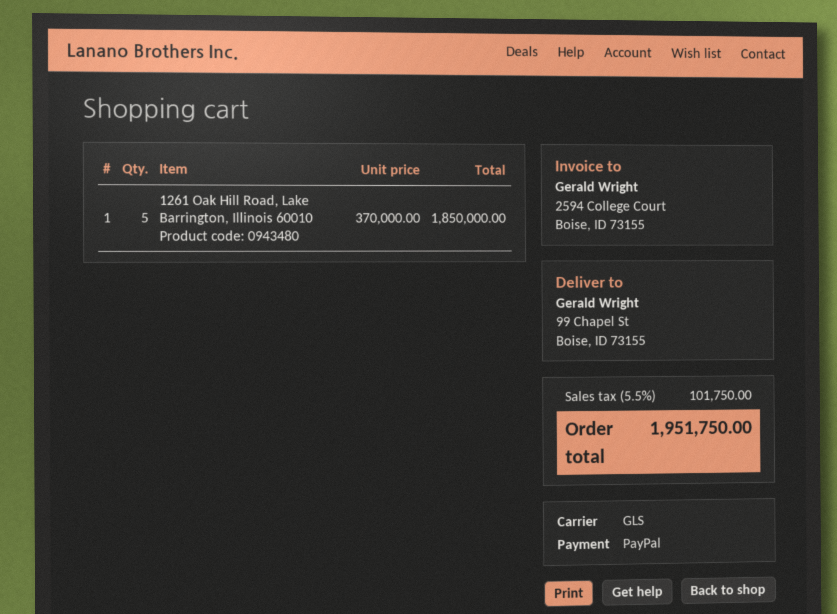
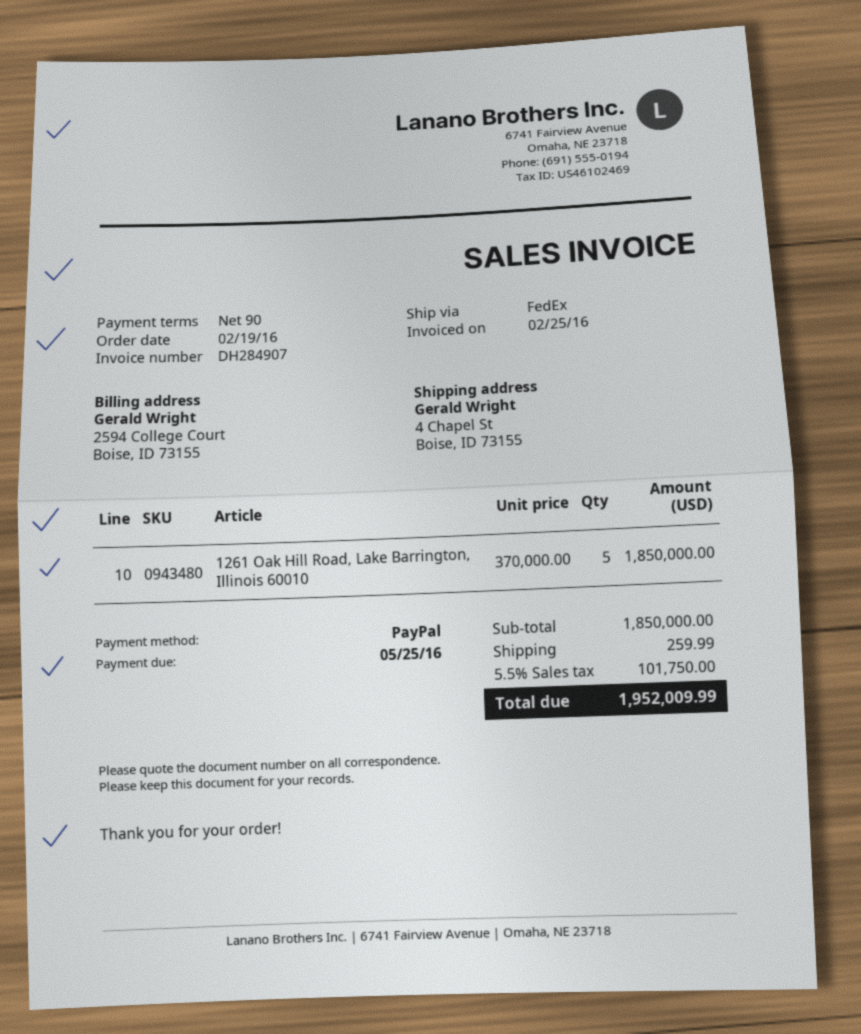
shipping method: GLS -> FedEx
ship to: 99 Chapel St, Boise, ID 73155 -> 4 Chapel St, Boise, ID 73155
shipping: none -> 259.99
total: 1951750.00 -> 1952009.99

